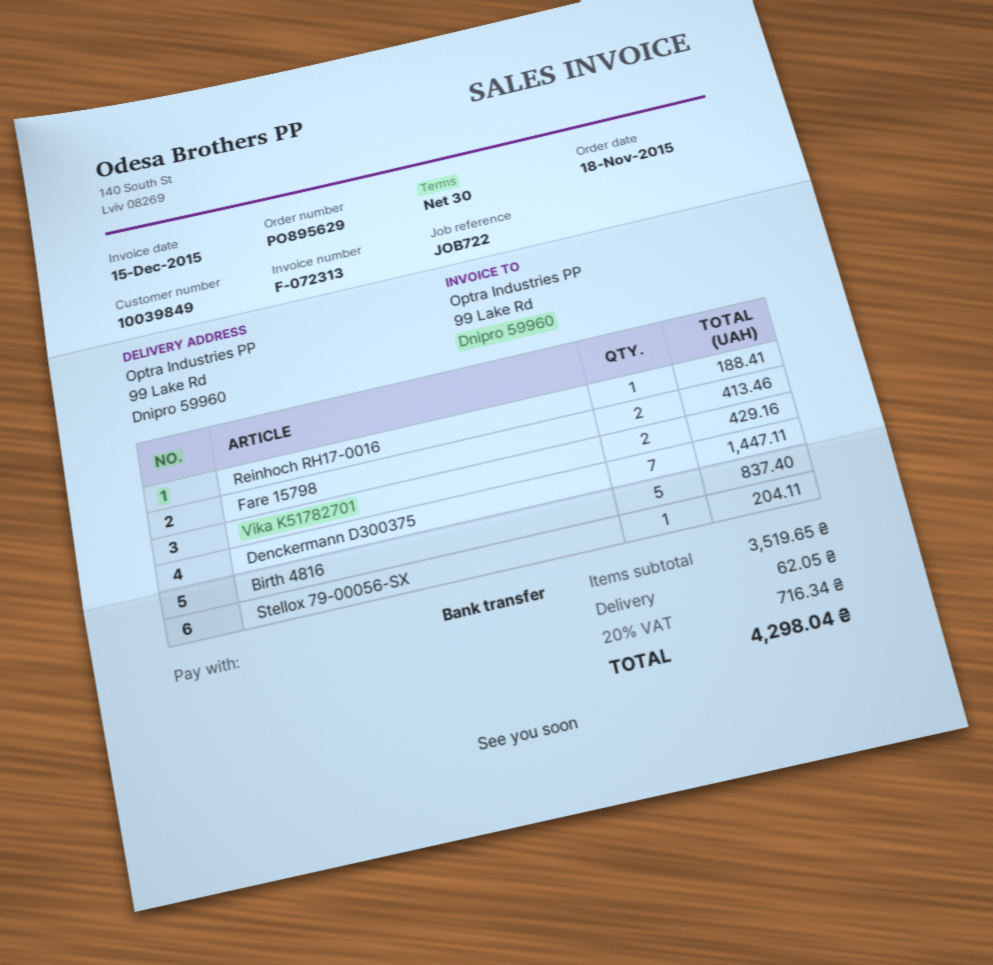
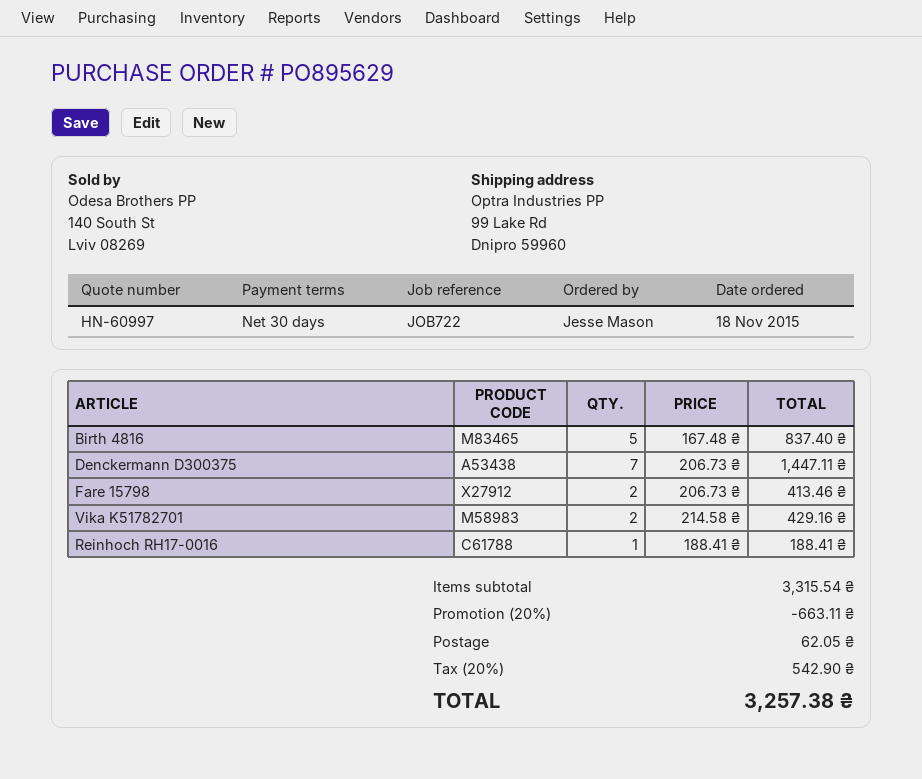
Stellox 79-00056-SX: 1 for 204.11 -> none
subtotal: 3519.65 -> 3315.54
discount: none -> 20% = 663.11
tax: 20% = 716.34 -> 20% = 542.90
total: 4298.04 -> 3257.38

